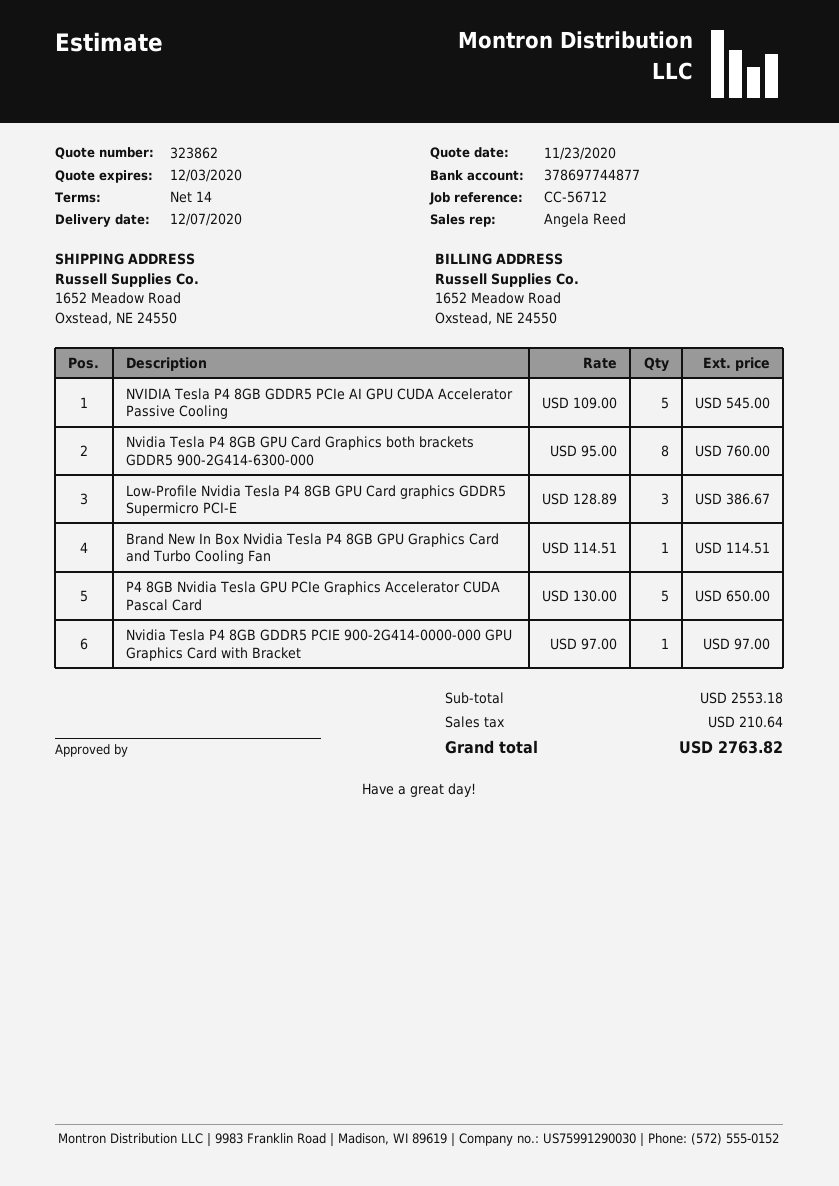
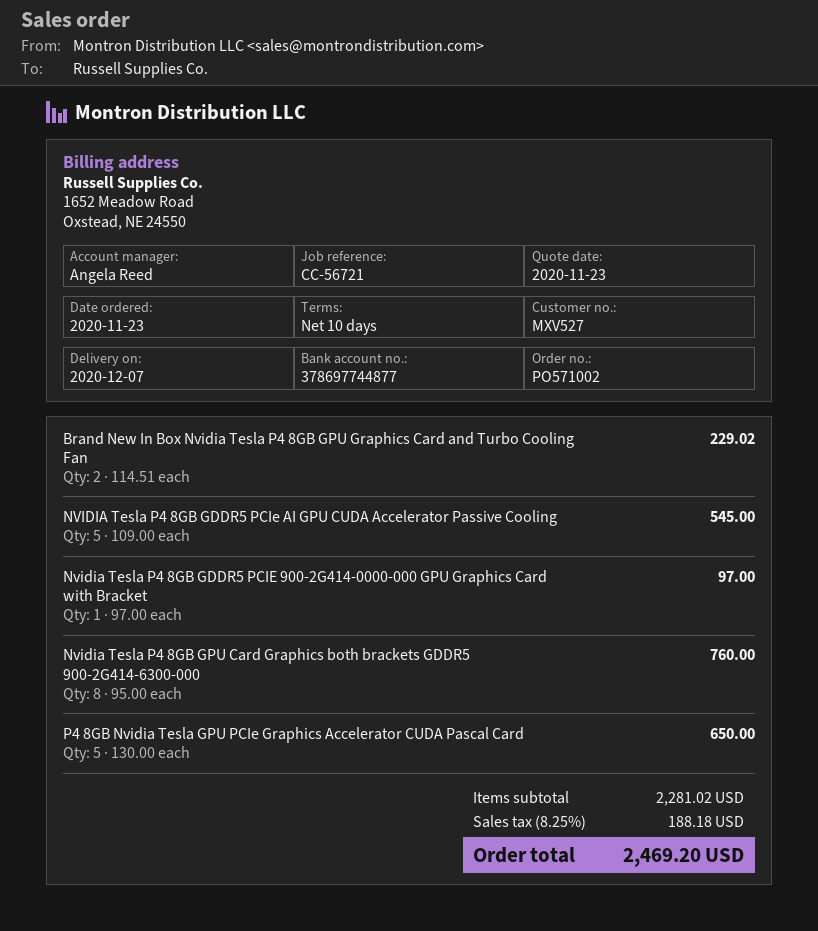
payment terms: 14 days -> 10 days
reference: CC-56712 -> CC-56721
Low-Profile Nvidia Tesla P4 8GB GPU Card graphics GDDR5 Supermicro PCI-E: 3 x 128.89 = 386.67 -> none
Brand New In Box Nvidia Tesla P4 8GB GPU Graphics Card and Turbo Cooling Fan: 1 x 114.51 = 114.51 -> 2 x 114.51 = 229.02
subtotal: 2553.18 -> 2281.02
tax: 210.64 -> 188.18
total: 2763.82 -> 2469.20

